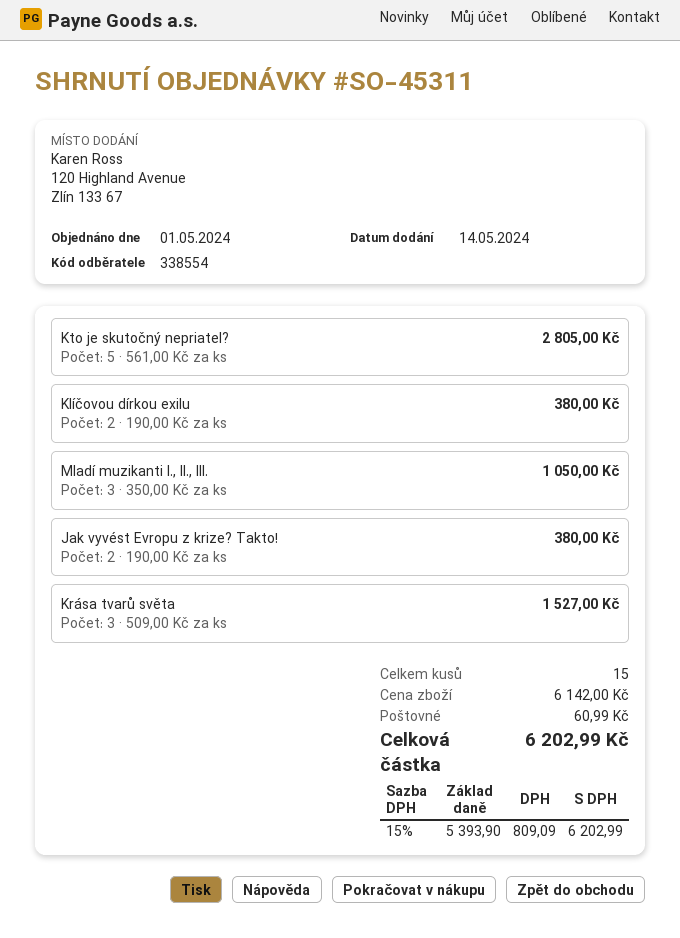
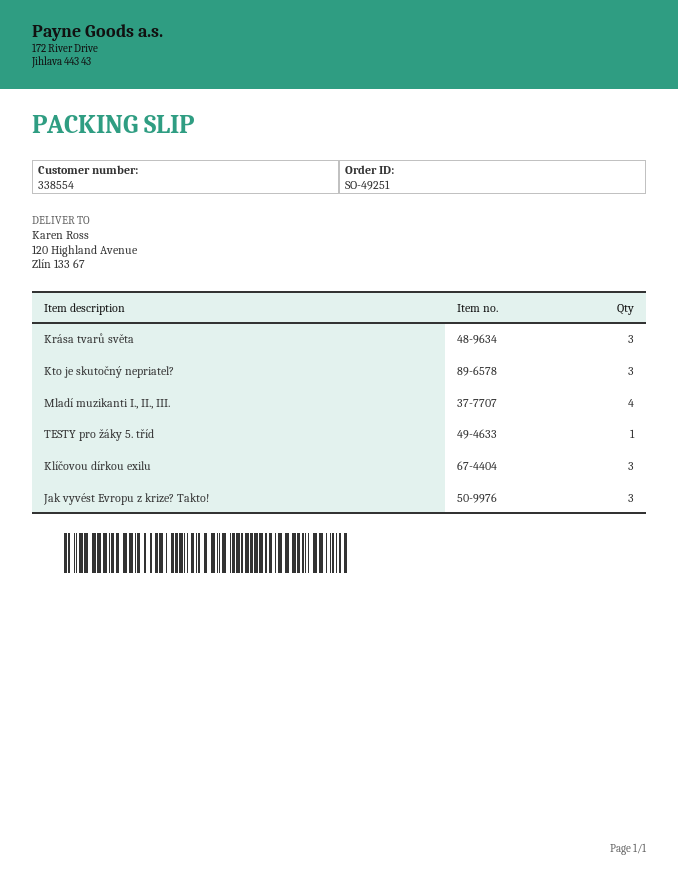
order number: SO-45311 -> SO-49251
Kto je skutočný nepriatel?: 5 -> 3
Klíčovou dírkou exilu: 2 -> 3
Mladí muzikanti I., II., III.: 3 -> 4
Jak vyvést Evropu z krize? Takto!: 2 -> 3
TESTY pro žáky 5. tříd: none -> 1

